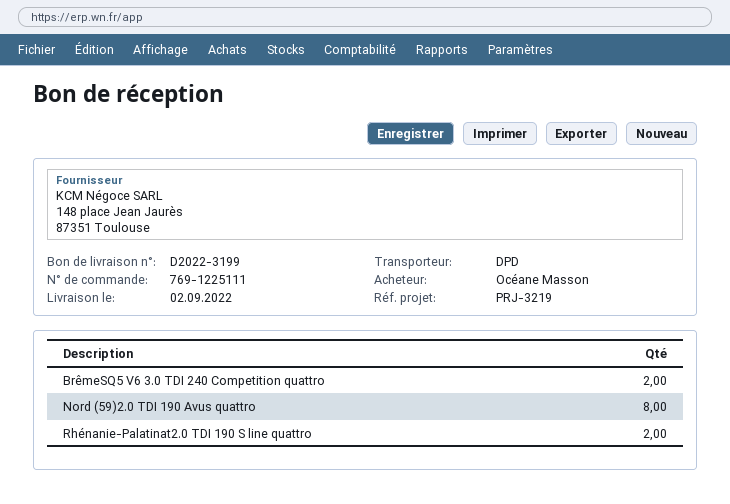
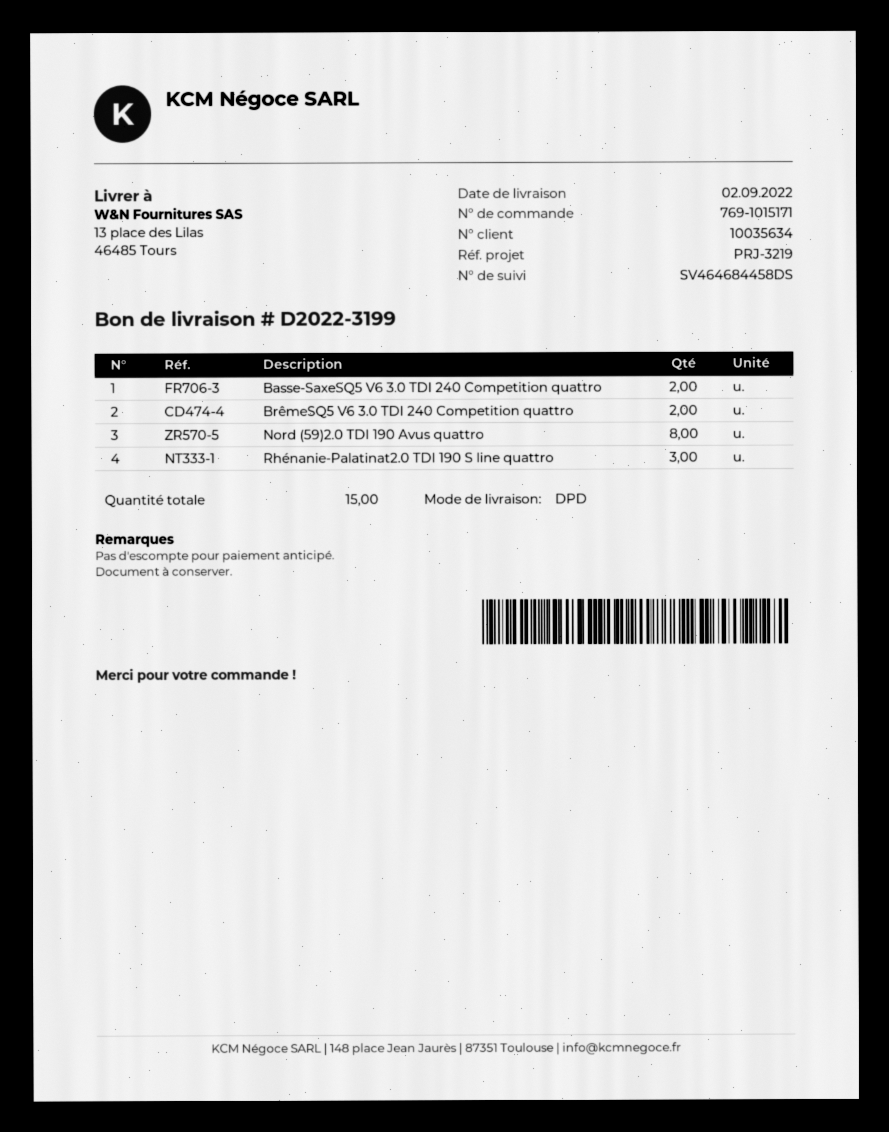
order number: 769-1225111 -> 769-1015171
Rhénanie-Palatinat2.0 TDI 190 S line quattro: 2 -> 3
Basse-SaxeSQ5 V6 3.0 TDI 240 Competition quattro: none -> 2

